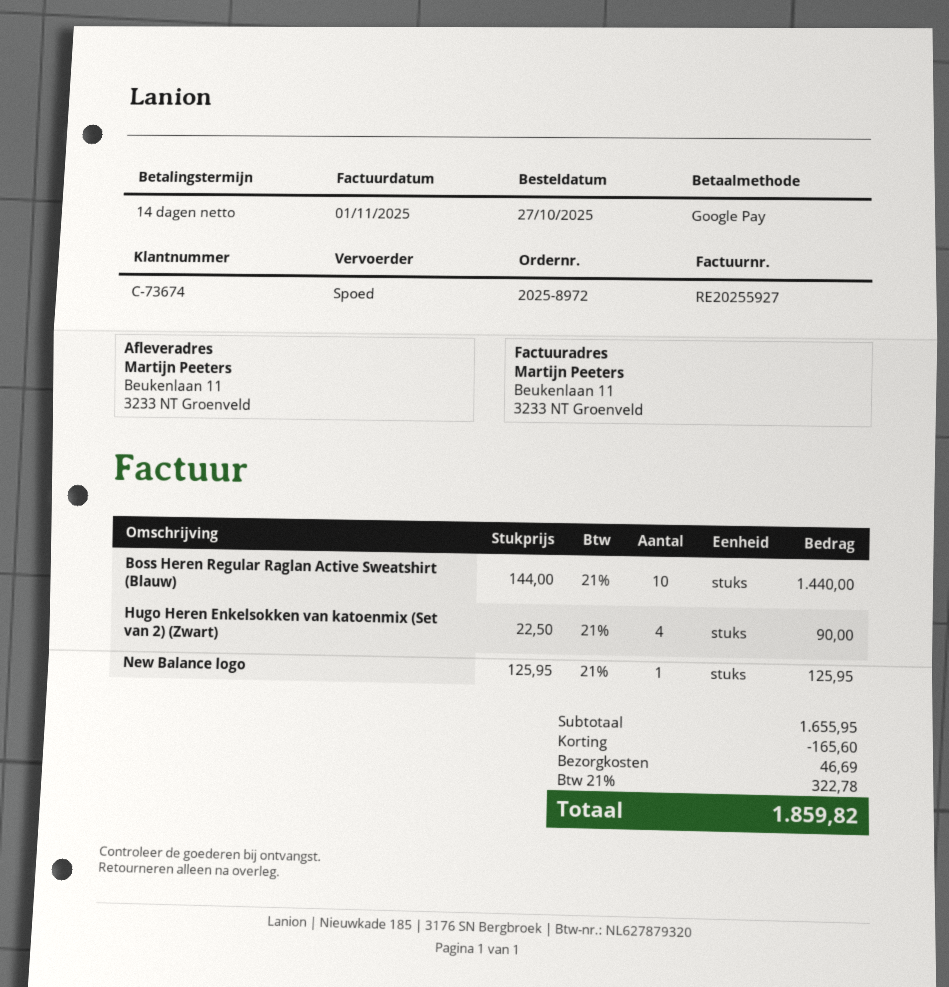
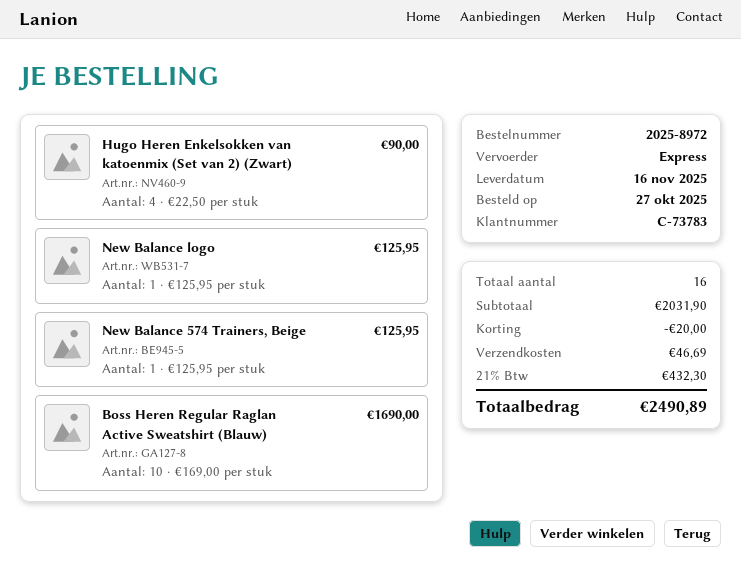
customer number: C-73674 -> C-73783
Boss Heren Regular Raglan Active Sweatshirt (Blauw): 10 x 144.00 = 1440.00 -> 10 x 169.00 = 1690.00
New Balance 574 Trainers, Beige: none -> 1 x 125.95 = 125.95
subtotal: 1655.95 -> 2031.90
discount: 165.60 -> 20.00
tax: 21% = 322.78 -> 21% = 432.30
total: 1859.82 -> 2490.89

